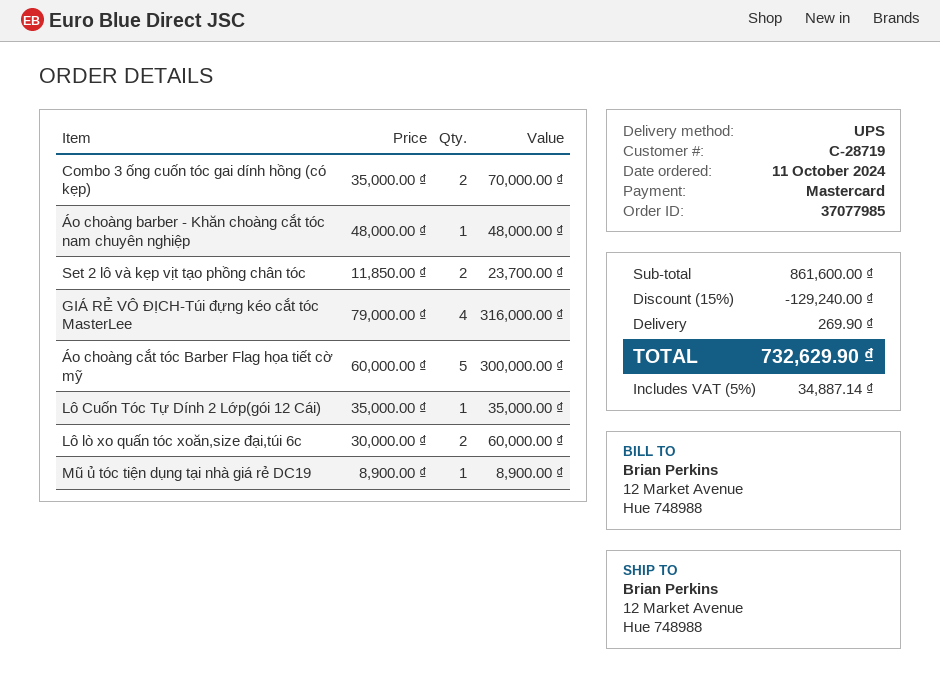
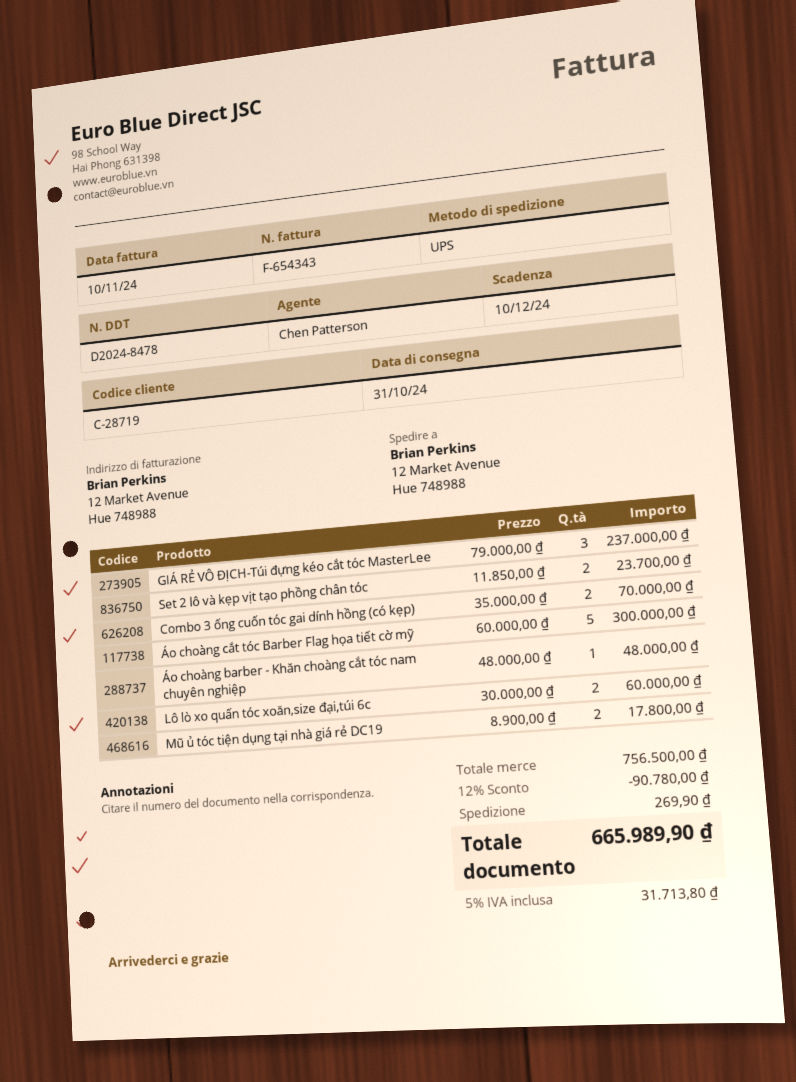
GIÁ RẺ VÔ ĐỊCH-Túi đựng kéo cắt tóc MasterLee: 4 x 79000.00 = 316000.00 -> 3 x 79000.00 = 237000.00
Lô Cuốn Tóc Tự Dính 2 Lớp(gói 12 Cái): 1 x 35000.00 = 35000.00 -> none
Mũ ủ tóc tiện dụng tại nhà giá rẻ DC19: 1 x 8900.00 = 8900.00 -> 2 x 8900.00 = 17800.00
subtotal: 861600.00 -> 756500.00
discount: 15% = 129240.00 -> 12% = 90780.00
tax: 5% = 34887.14 -> 5% = 31713.80
total: 732629.90 -> 665989.90

